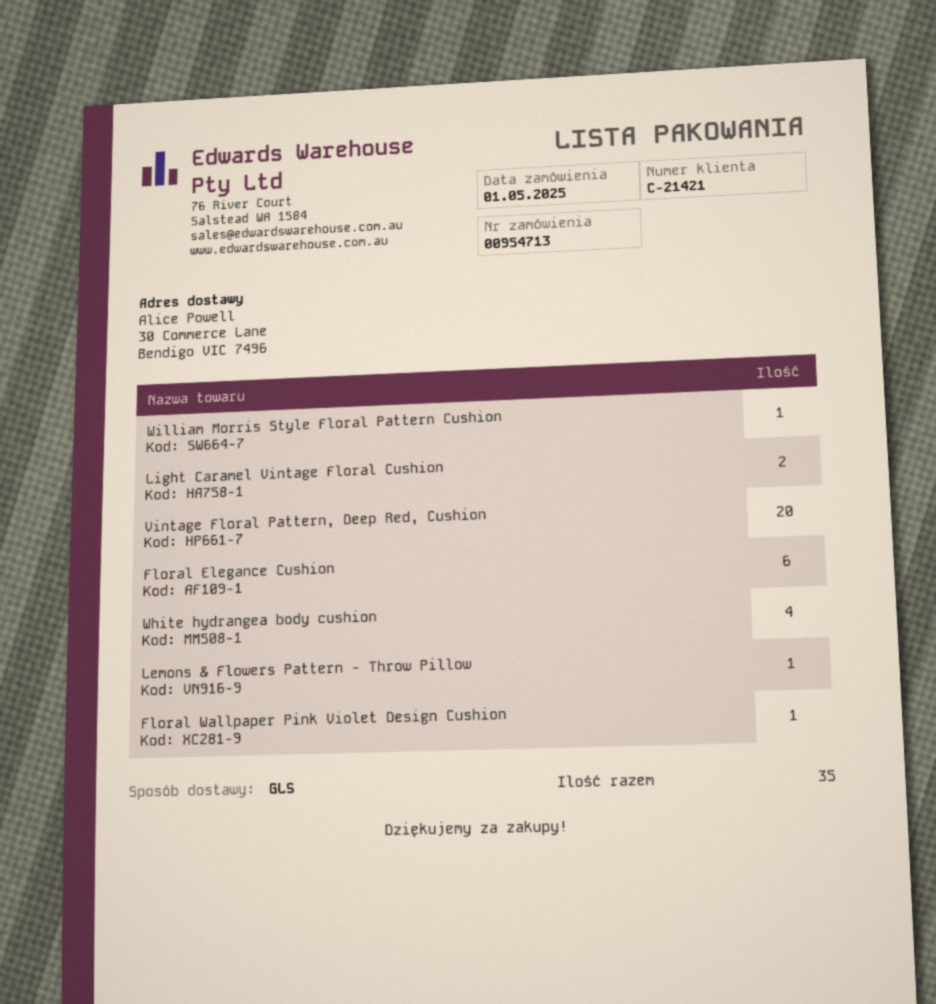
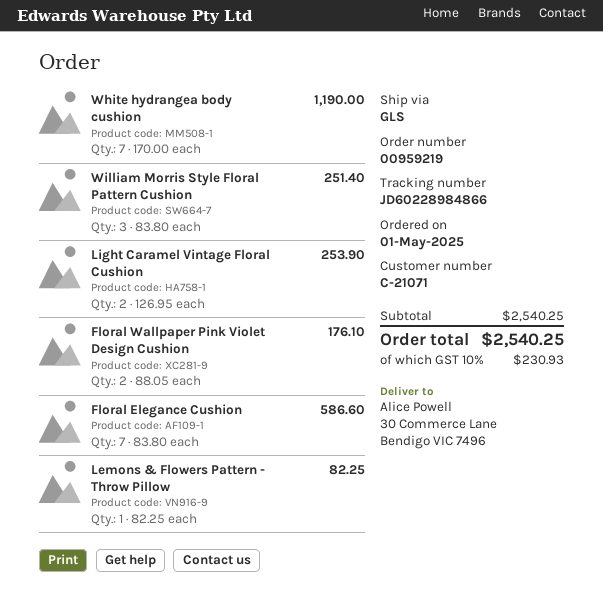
order number: 00954713 -> 00959219
customer number: C-21421 -> C-21071
William Morris Style Floral Pattern Cushion: 1 -> 3
Vintage Floral Pattern, Deep Red, Cushion: 20 -> none
Floral Elegance Cushion: 6 -> 7
White hydrangea body cushion: 4 -> 7
Floral Wallpaper Pink Violet Design Cushion: 1 -> 2

